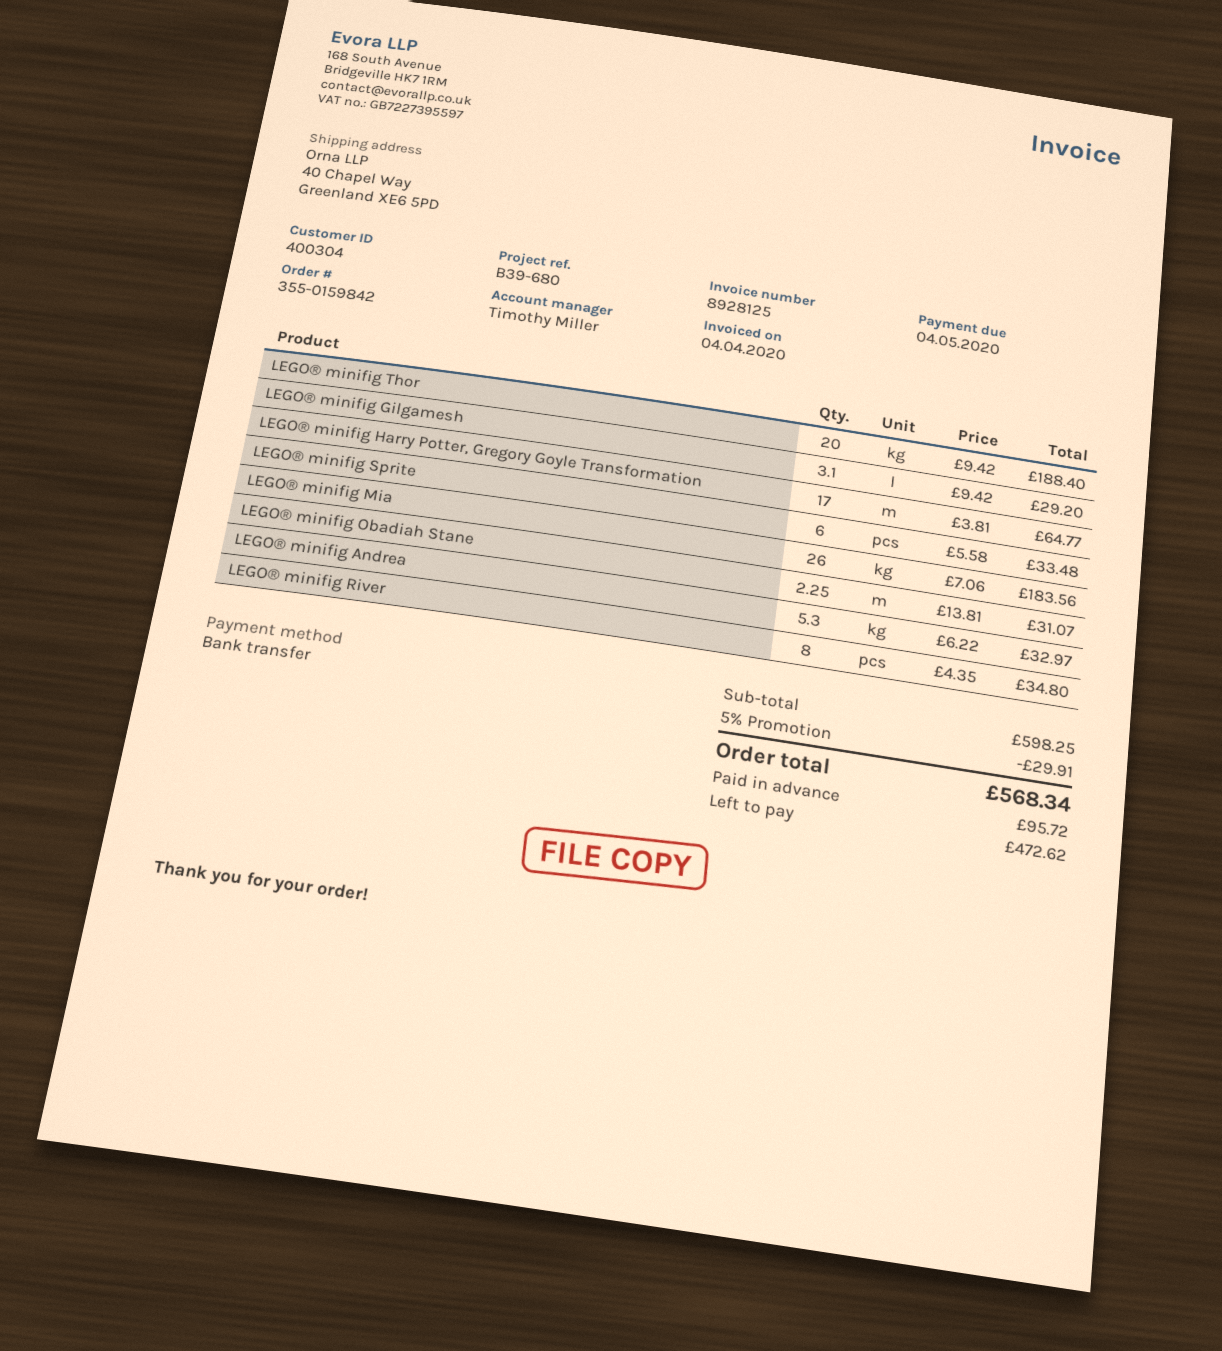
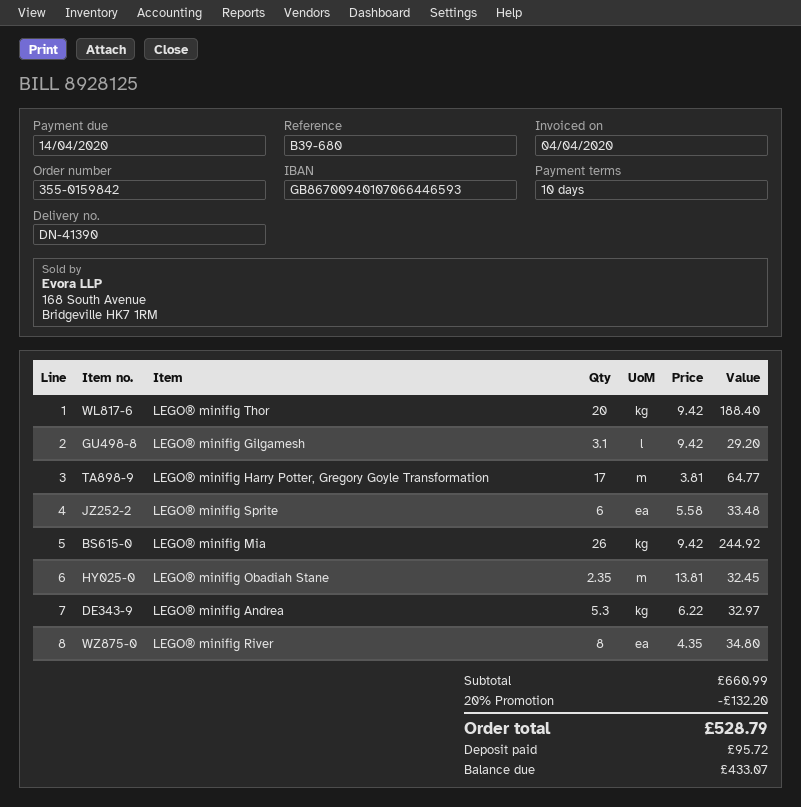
due date: 2020-05-04 -> 2020-04-14
LEGO® minifig Mia: 26 x 7.06 = 183.56 -> 26 x 9.42 = 244.92
LEGO® minifig Obadiah Stane: 2.25 x 13.81 = 31.07 -> 2.35 x 13.81 = 32.45
subtotal: 598.25 -> 660.99
discount: 5% = 29.91 -> 20% = 132.20
total: 568.34 -> 528.79
balance: 472.62 -> 433.07

